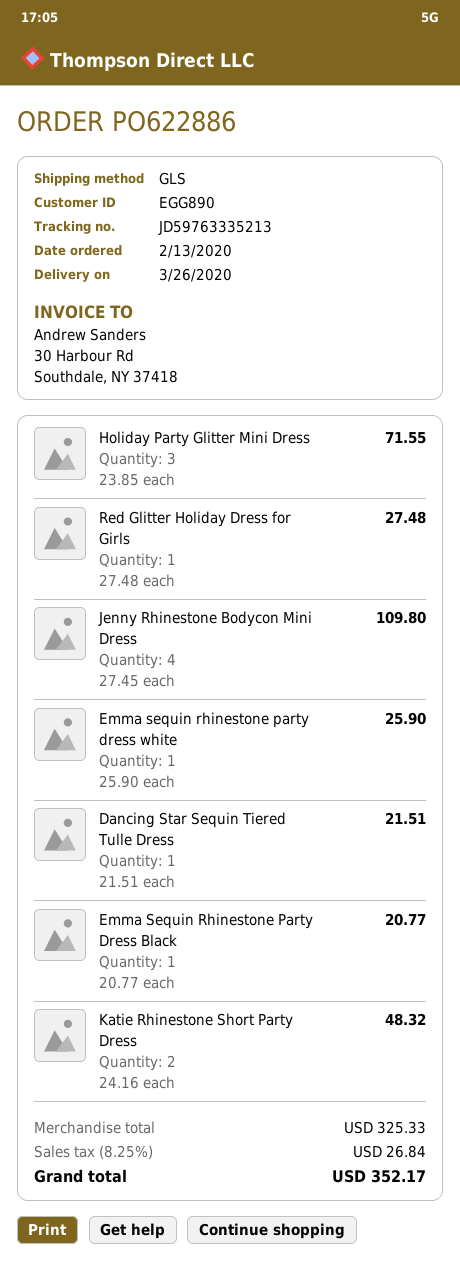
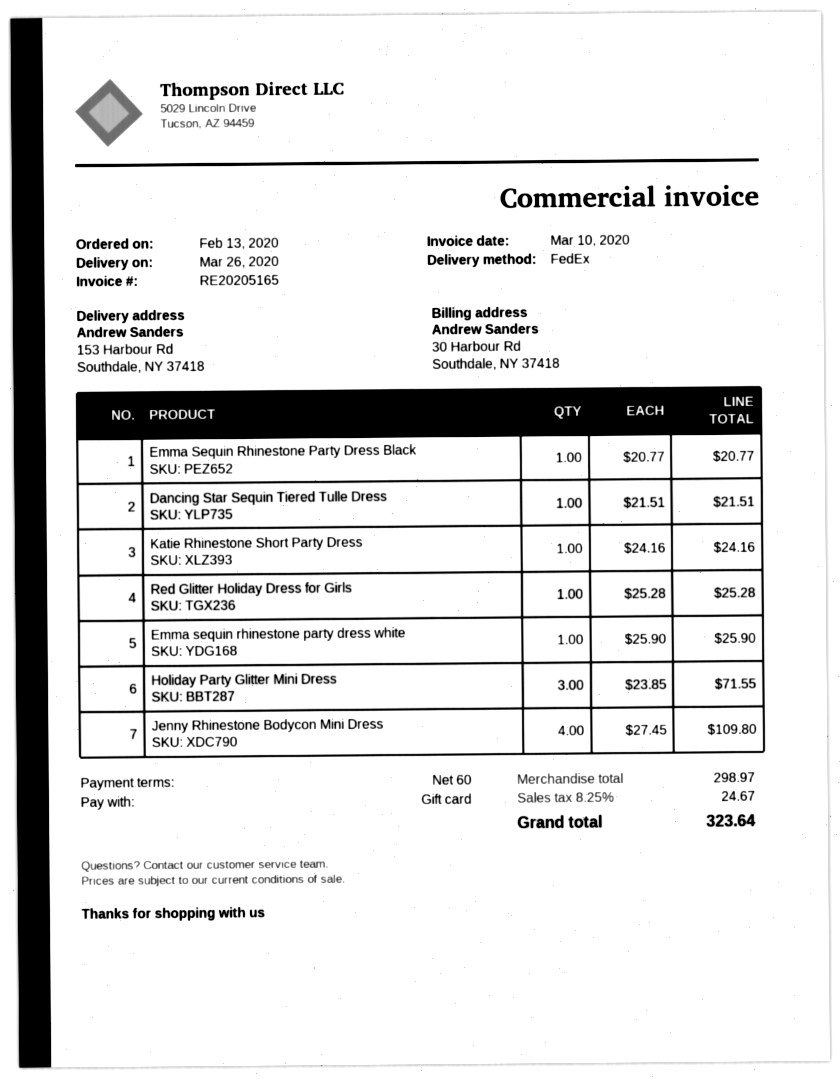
shipping method: GLS -> FedEx
Red Glitter Holiday Dress for Girls: 1 x 27.48 = 27.48 -> 1 x 25.28 = 25.28
Katie Rhinestone Short Party Dress: 2 x 24.16 = 48.32 -> 1 x 24.16 = 24.16
subtotal: 325.33 -> 298.97
tax: 8.25% = 26.84 -> 8.25% = 24.67
total: 352.17 -> 323.64

